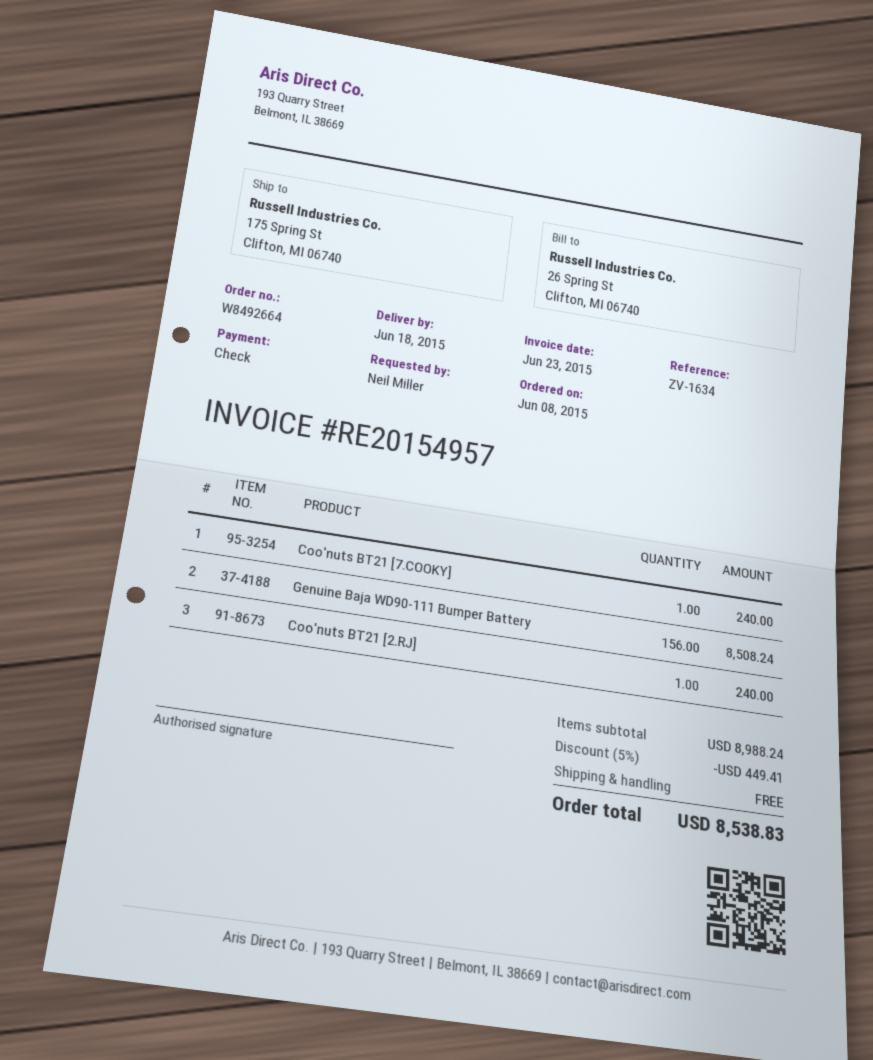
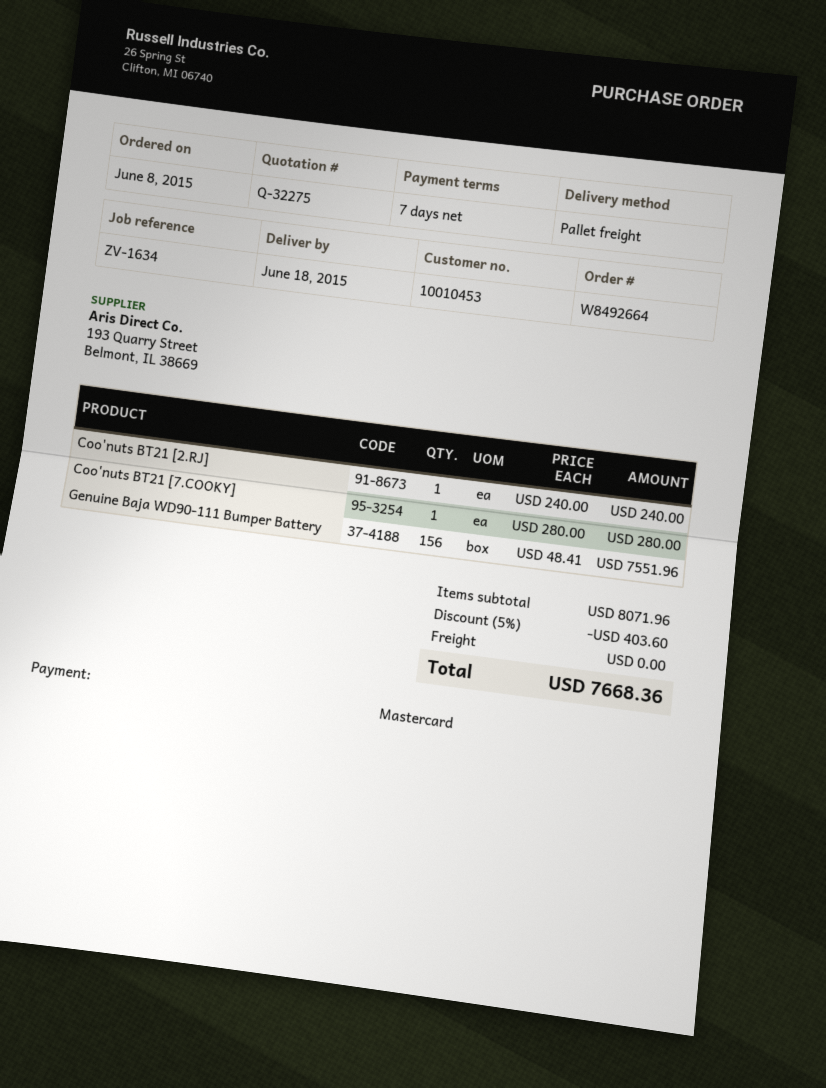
payment method: cheque -> Mastercard
Coo'nuts BT21 [7.COOKY]: 1 for 240.00 -> 1 for 280.00
Genuine Baja WD90-111 Bumper Battery: 156 for 8508.24 -> 156 for 7551.96
subtotal: 8988.24 -> 8071.96
discount: 5% = 449.41 -> 5% = 403.60
total: 8538.83 -> 7668.36

